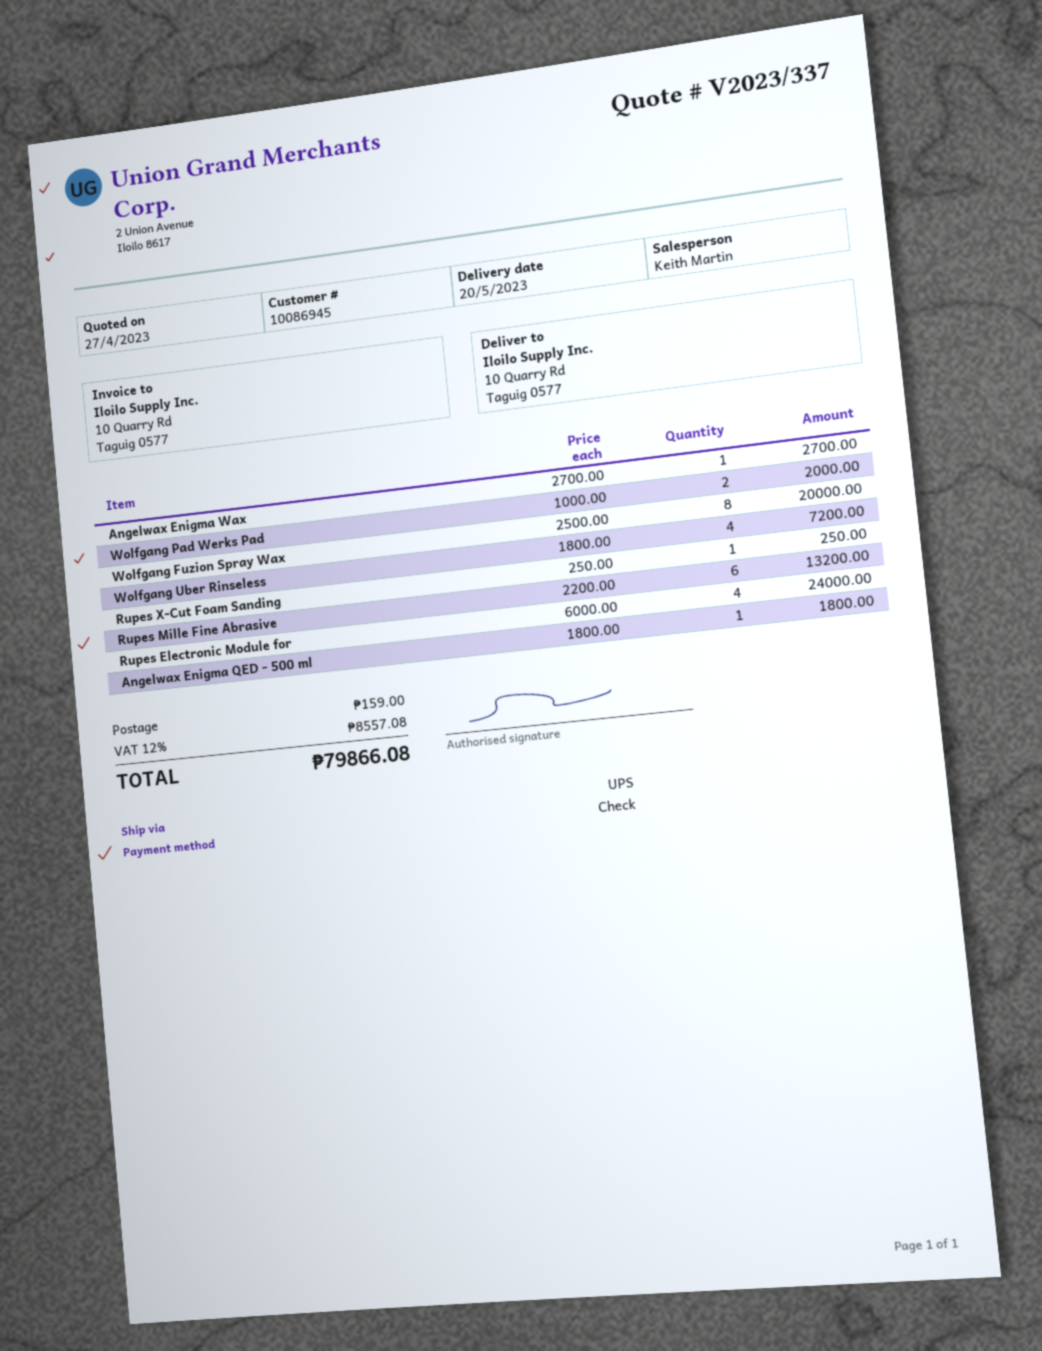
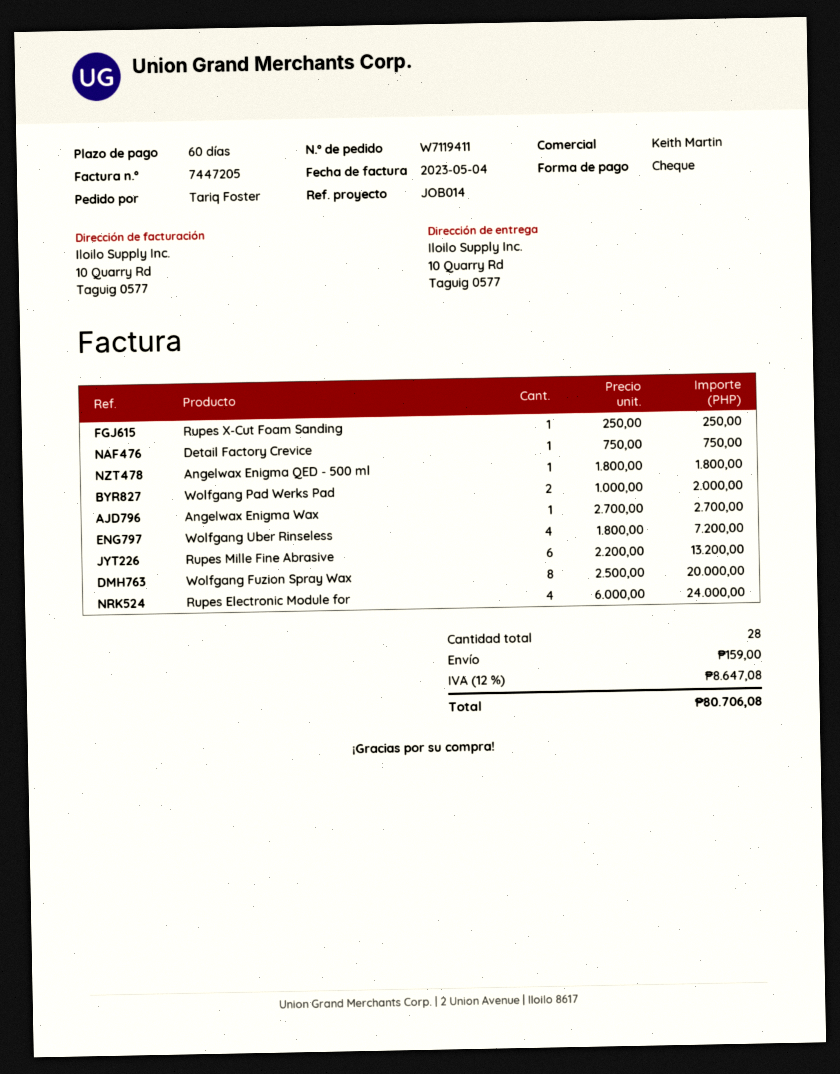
Detail Factory Crevice: none -> 1 x 750.00 = 750.00
tax: 12% = 8557.08 -> 12% = 8647.08
total: 79866.08 -> 80706.08

